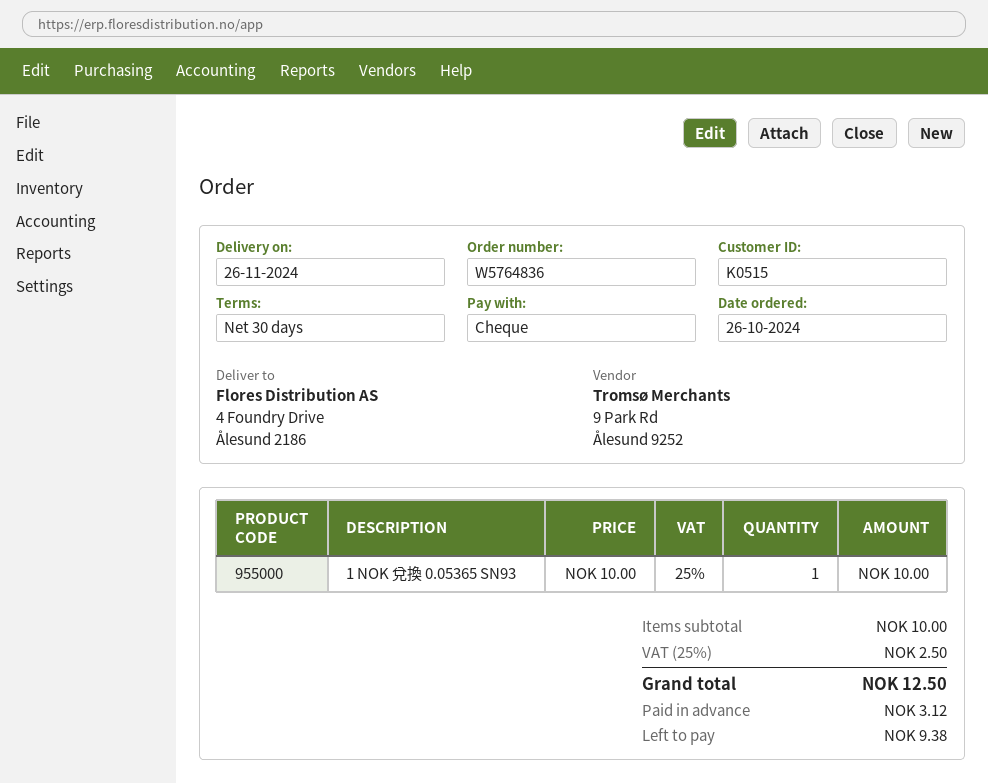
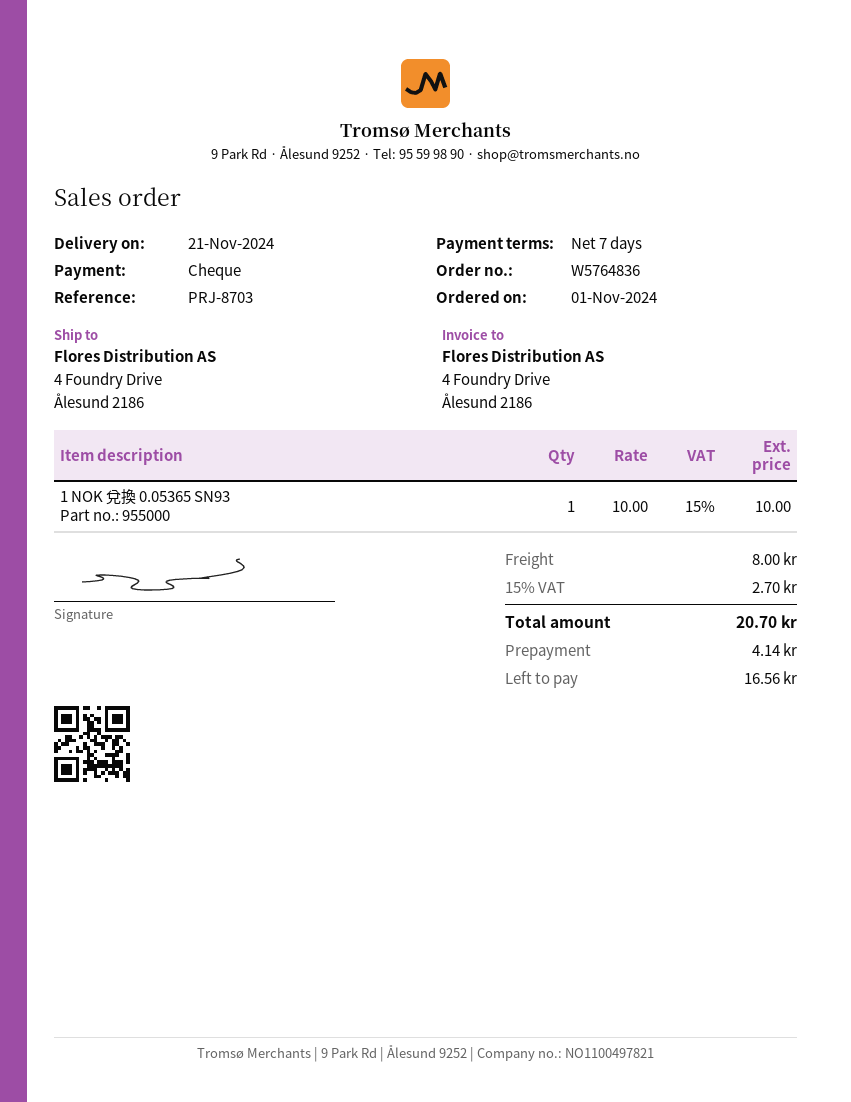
order date: 2024-10-26 -> 2024-11-01
delivery date: 2024-11-26 -> 2024-11-21
payment terms: 30 days -> 7 days
shipping: none -> 8.00
tax: 25% = 2.50 -> 15% = 2.70
total: 12.50 -> 20.70
deposit: 3.12 -> 4.14
balance: 9.38 -> 16.56

